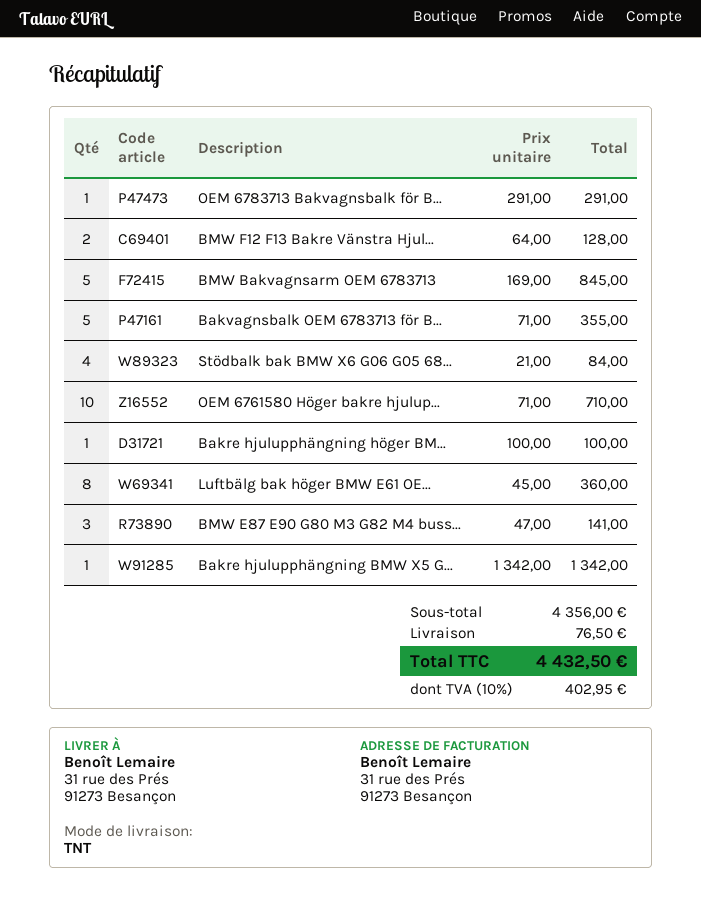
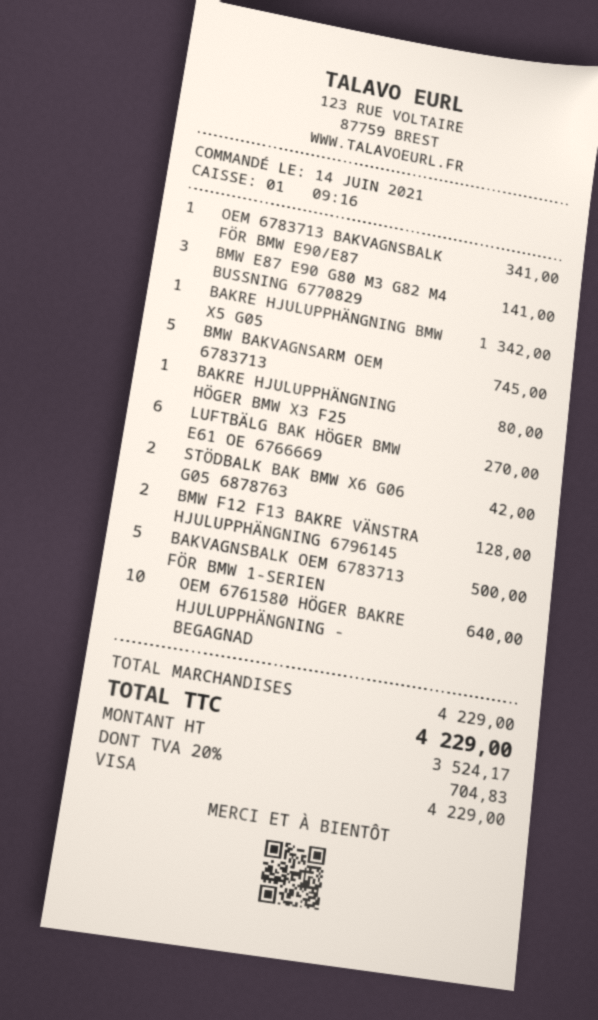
OEM 6783713 Bakvagnsbalk för B...: 1 for 291.00 -> 1 for 341.00
BMW Bakvagnsarm OEM 6783713: 5 for 845.00 -> 5 for 745.00
Bakvagnsbalk OEM 6783713 för B...: 5 for 355.00 -> 5 for 500.00
Stödbalk bak BMW X6 G06 G05 68...: 4 for 84.00 -> 2 for 42.00
OEM 6761580 Höger bakre hjulup...: 10 for 710.00 -> 10 for 640.00
Bakre hjulupphängning höger BM...: 1 for 100.00 -> 1 for 80.00
Luftbälg bak höger BMW E61 OE...: 8 for 360.00 -> 6 for 270.00
subtotal: 4356.00 -> 4229.00
shipping: 76.50 -> none
tax: 10% = 402.95 -> 20% = 704.83
total: 4432.50 -> 4229.00

